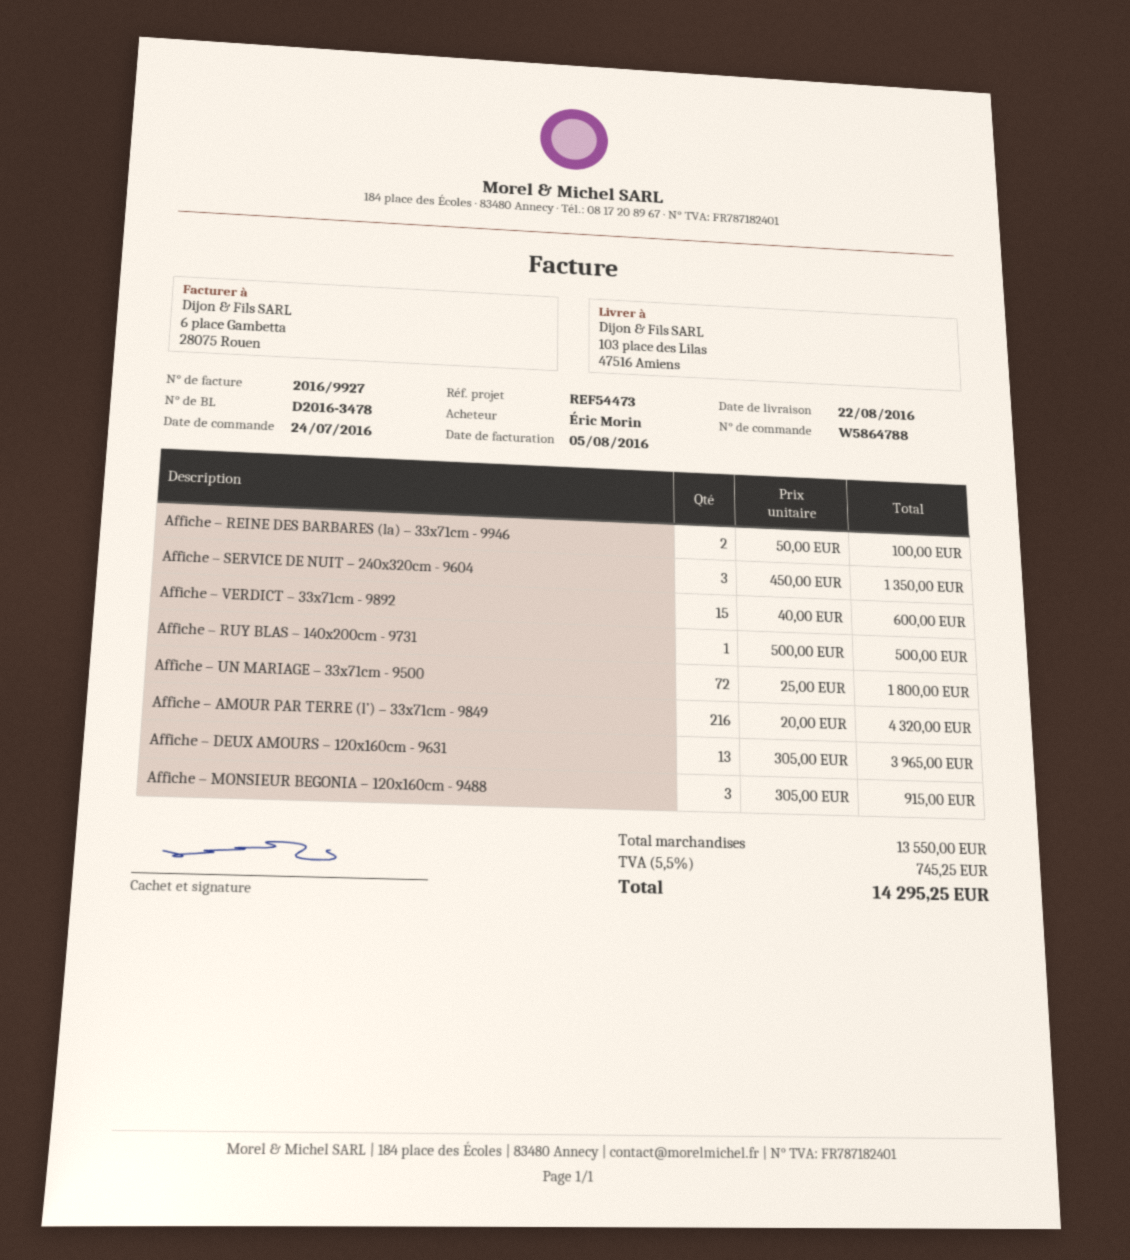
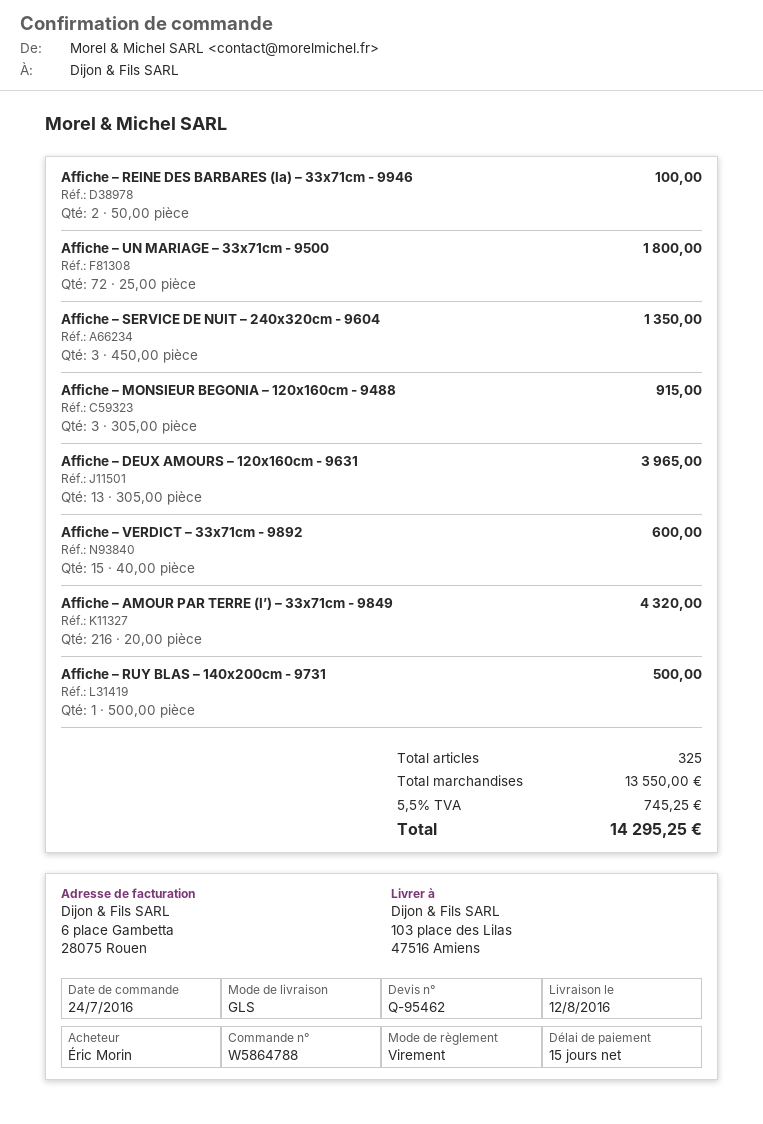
delivery date: 2016-08-22 -> 2016-08-12

